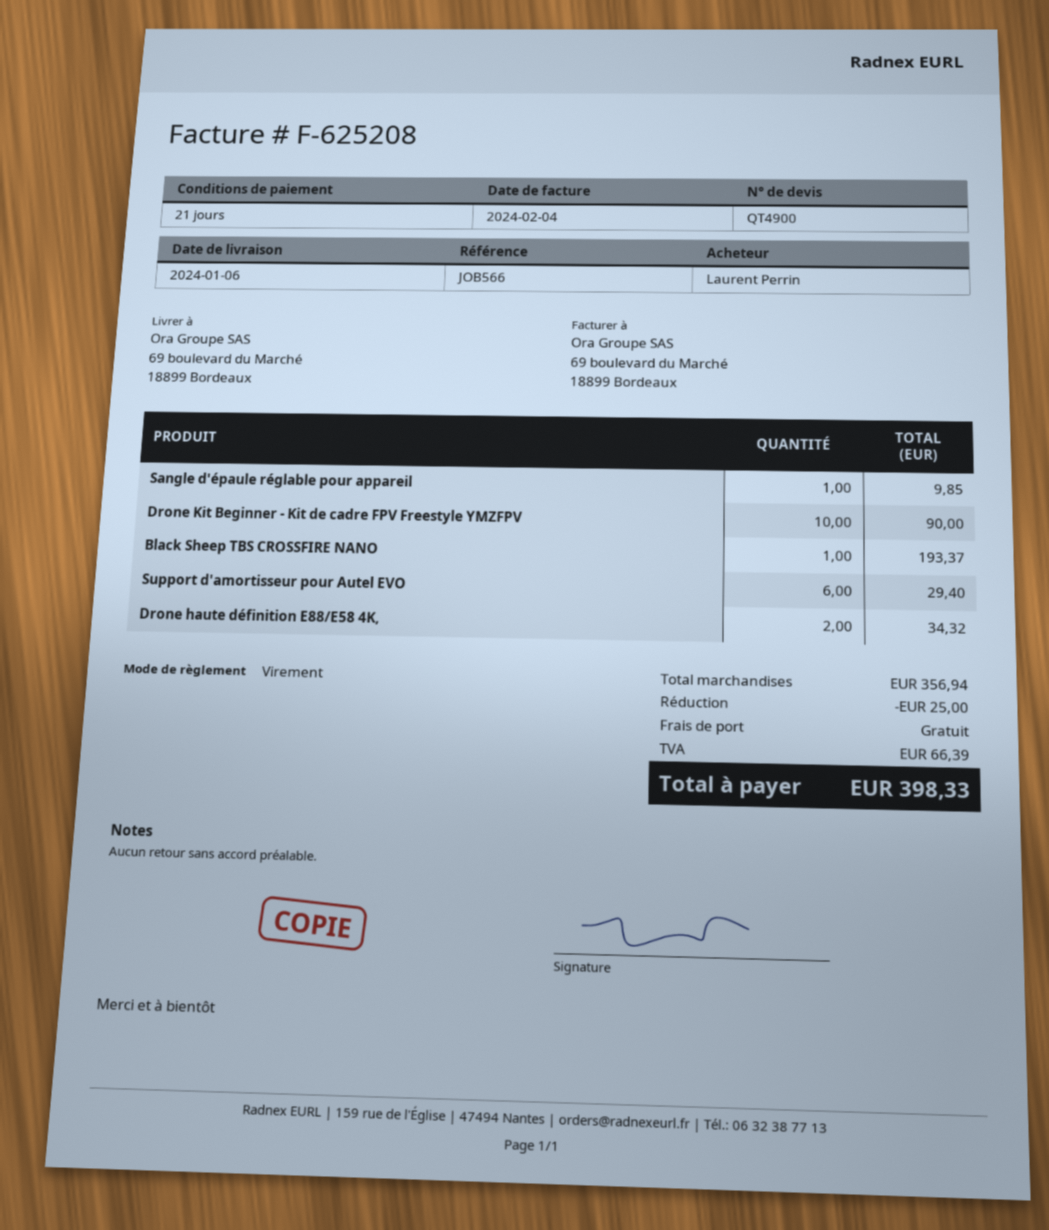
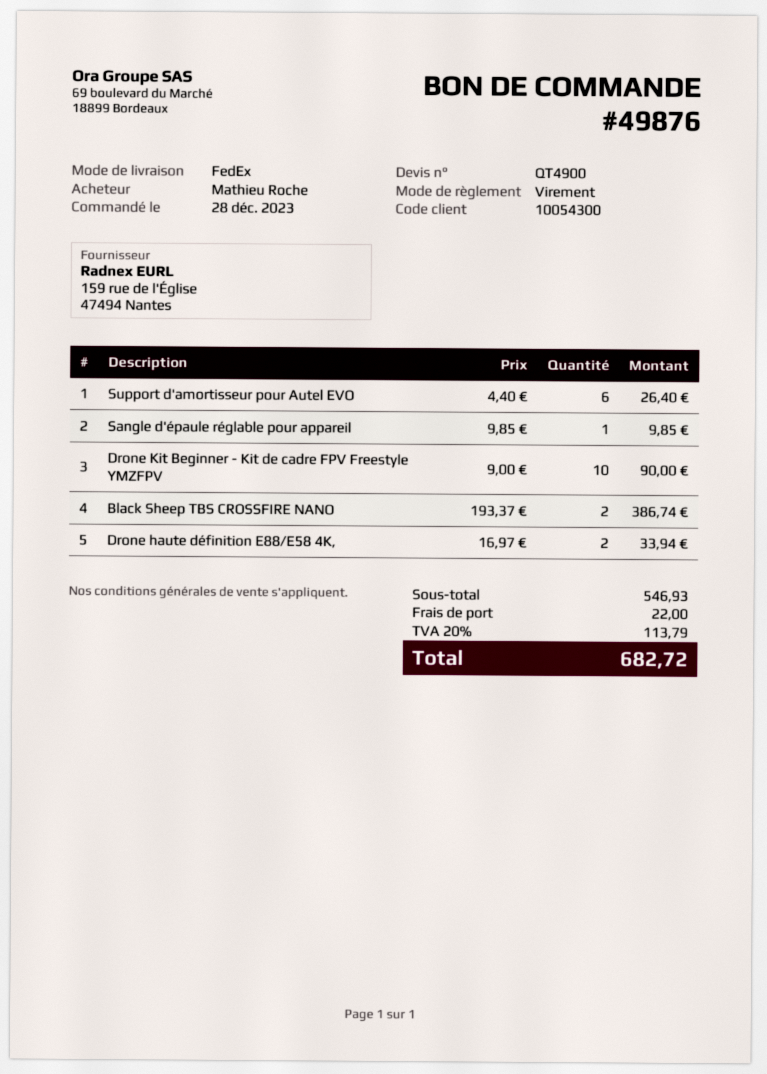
ordered by: Laurent Perrin -> Mathieu Roche
Black Sheep TBS CROSSFIRE NANO: 1 for 193.37 -> 2 for 386.74
Support d'amortisseur pour Autel EVO: 6 for 29.40 -> 6 for 26.40
Drone haute définition E88/E58 4K,: 2 for 34.32 -> 2 for 33.94
subtotal: 356.94 -> 546.93
discount: 25.00 -> none
shipping: 0.00 -> 22.00
tax: 66.39 -> 113.79
total: 398.33 -> 682.72

